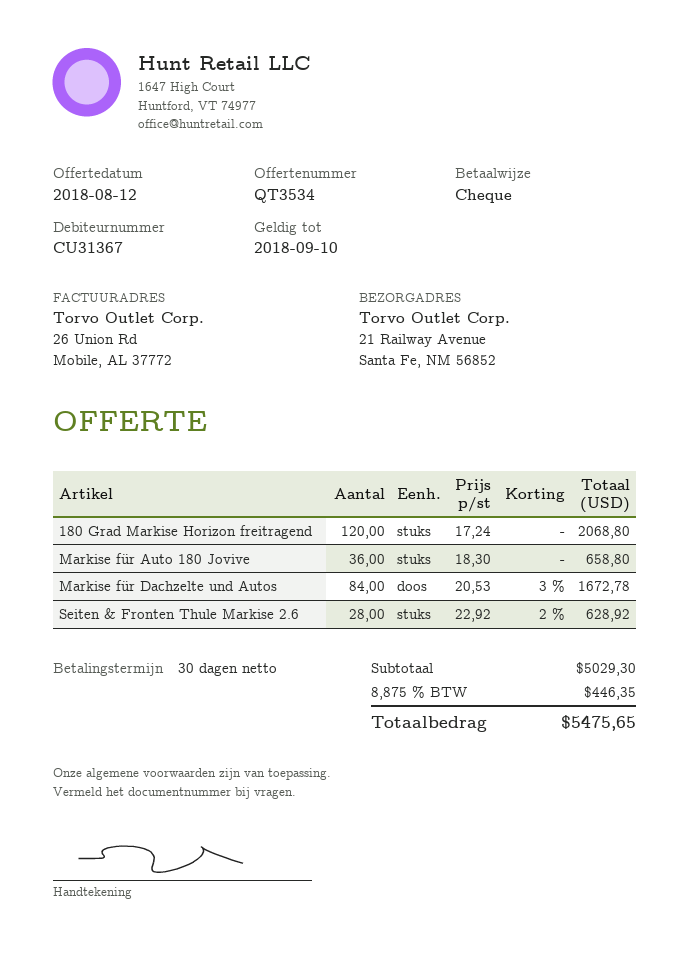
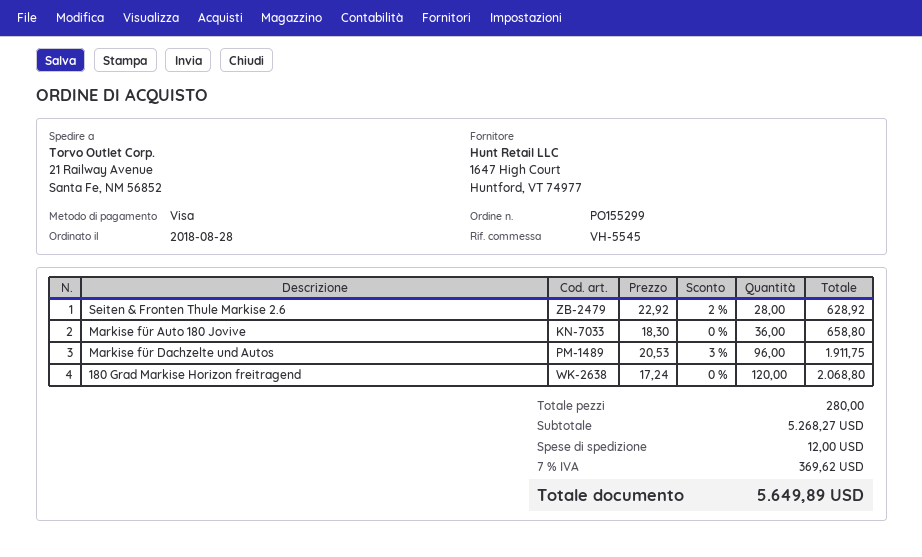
payment method: cheque -> Visa
Markise für Dachzelte und Autos: 84 x 20.53 - 3% = 1672.78 -> 96 x 20.53 - 3% = 1911.75
subtotal: 5029.30 -> 5268.27
shipping: none -> 12.00
tax: 8.875% = 446.35 -> 7% = 369.62
total: 5475.65 -> 5649.89

